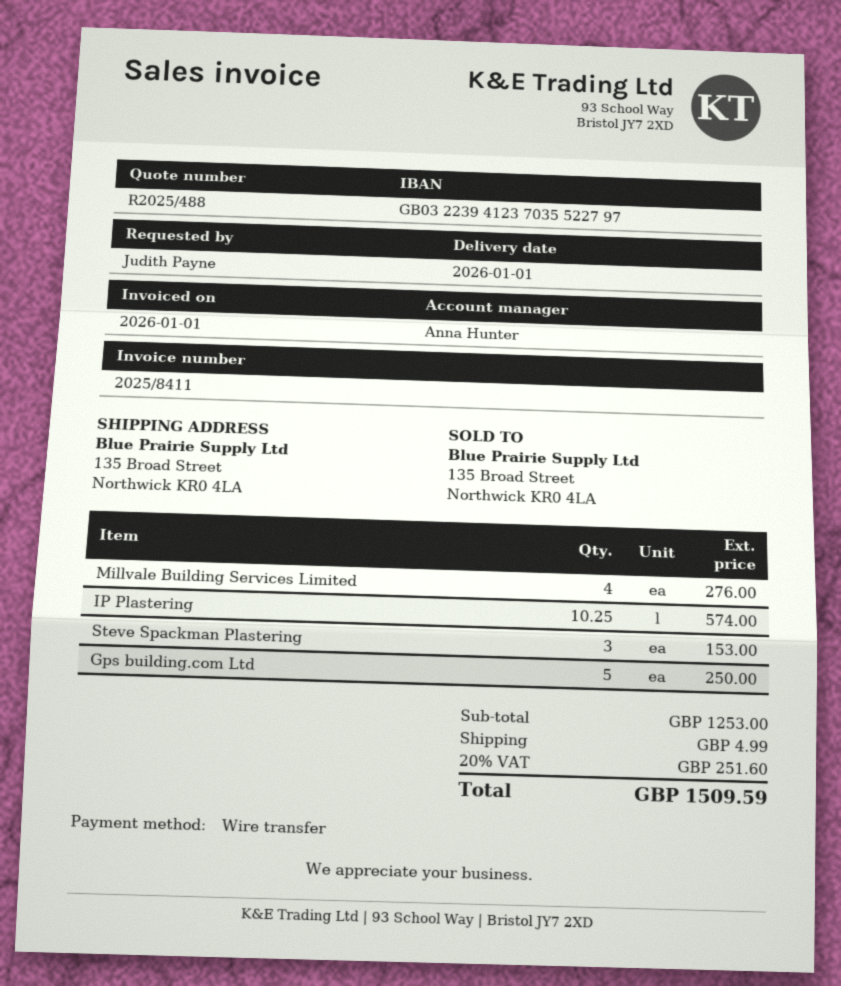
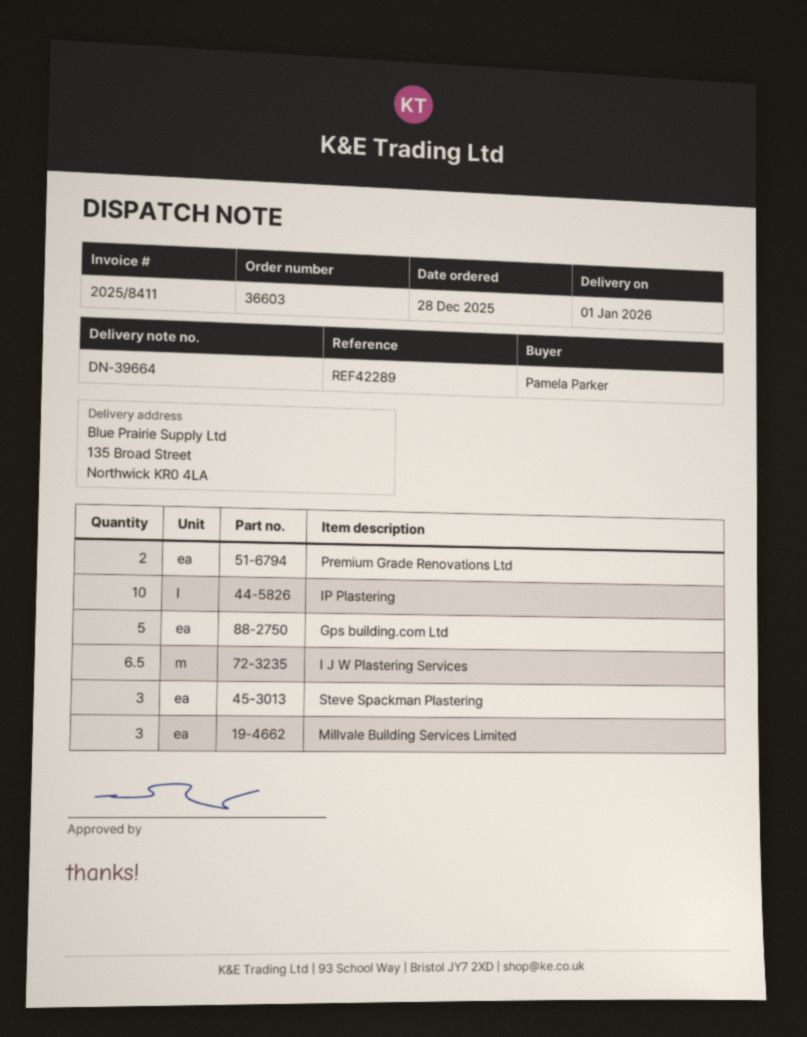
ordered by: Judith Payne -> Pamela Parker
Millvale Building Services Limited: 4 -> 3
IP Plastering: 10.25 -> 10
Premium Grade Renovations Ltd: none -> 2
I J W Plastering Services: none -> 6.5

